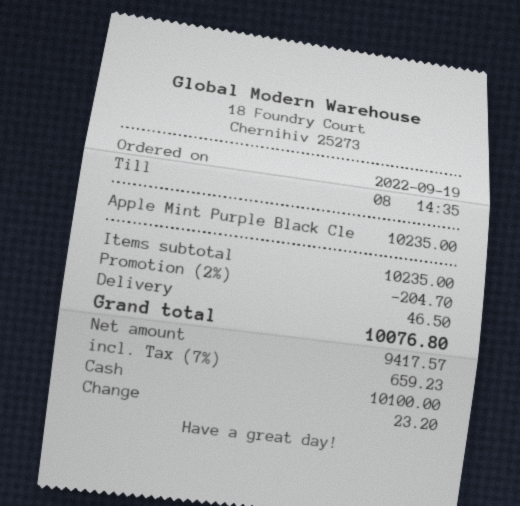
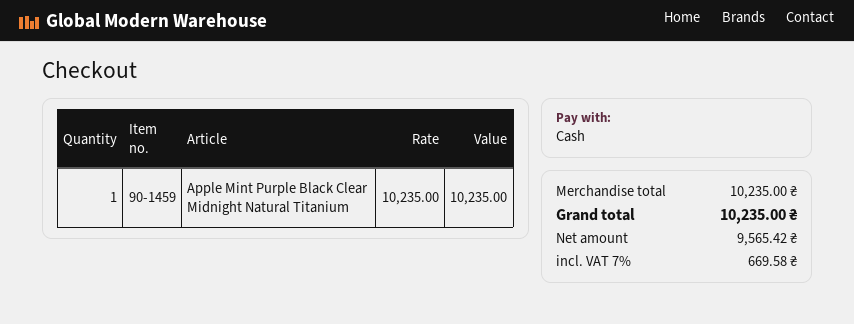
discount: 2% = 204.70 -> none
shipping: 46.50 -> none
net: 9417.57 -> 9565.42
tax: 7% = 659.23 -> 7% = 669.58
total: 10076.80 -> 10235.00

